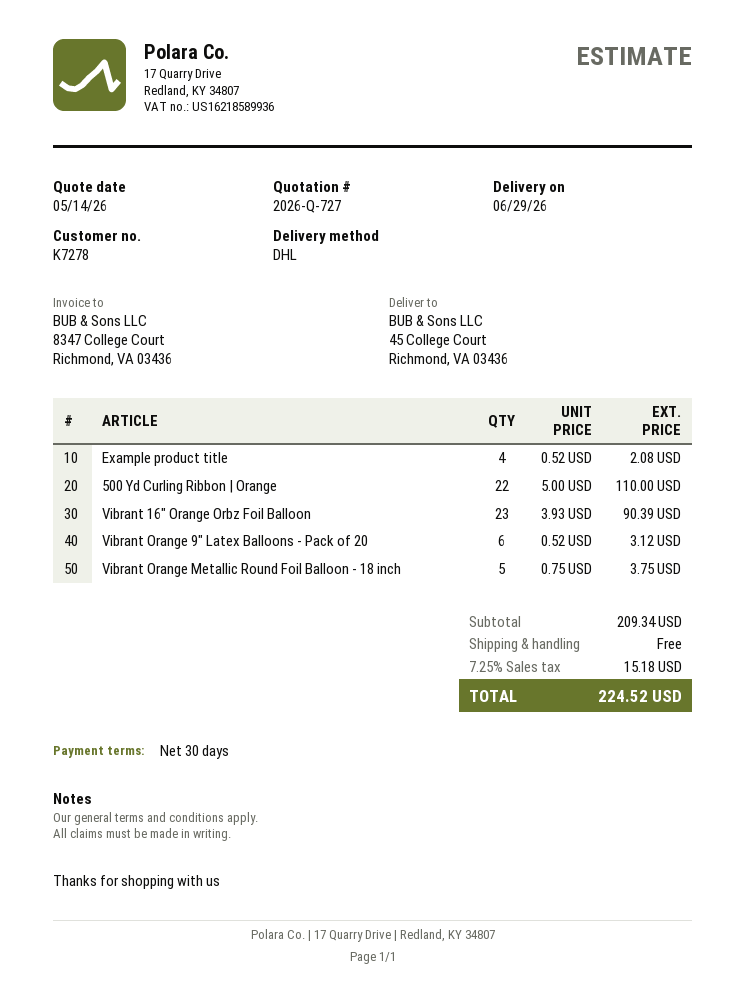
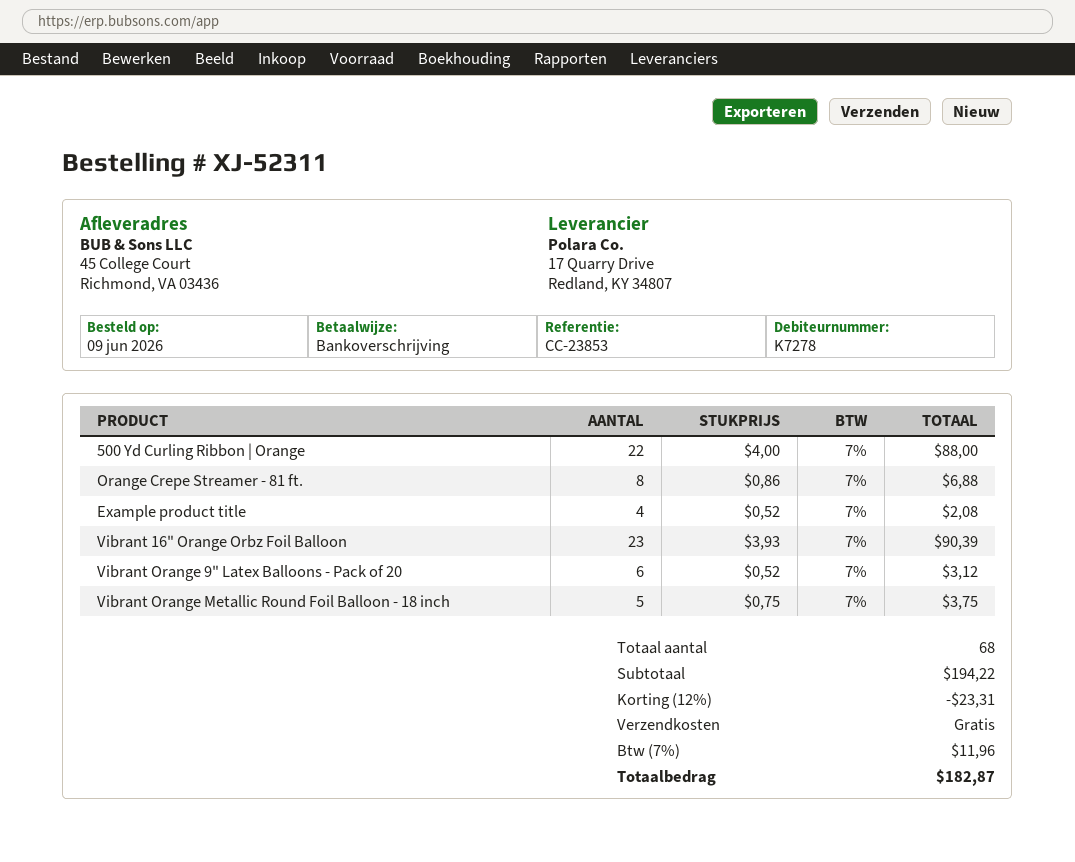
500 Yd Curling Ribbon | Orange: 22 x 5.00 = 110.00 -> 22 x 4.00 = 88.00
Orange Crepe Streamer - 81 ft.: none -> 8 x 0.86 = 6.88
subtotal: 209.34 -> 194.22
discount: none -> 12% = 23.31
tax: 7.25% = 15.18 -> 7% = 11.96
total: 224.52 -> 182.87

